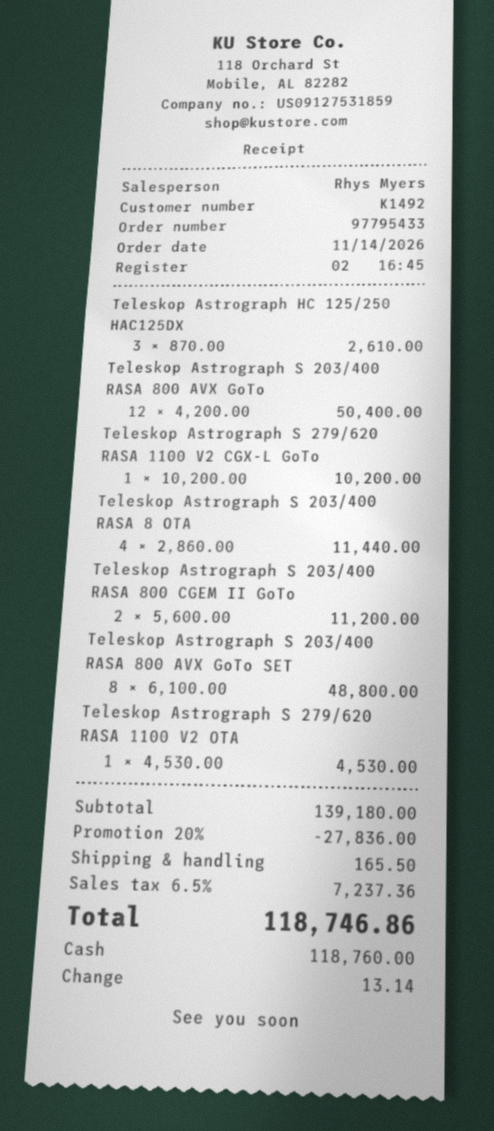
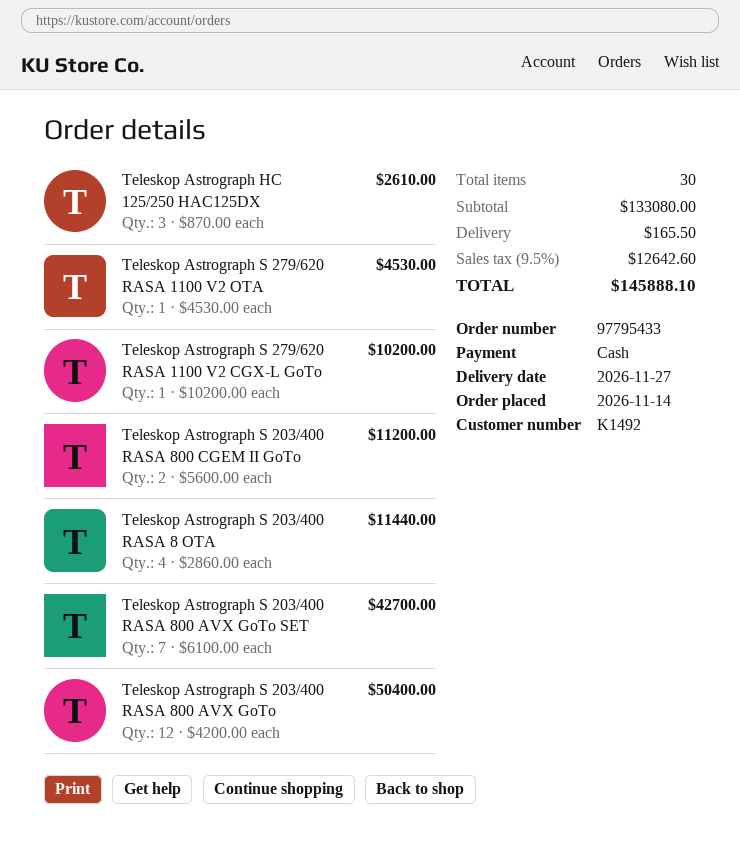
Teleskop Astrograph S 203/400 RASA 800 AVX GoTo SET: 8 x 6100.00 = 48800.00 -> 7 x 6100.00 = 42700.00
subtotal: 139180.00 -> 133080.00
discount: 20% = 27836.00 -> none
tax: 6.5% = 7237.36 -> 9.5% = 12642.60
total: 118746.86 -> 145888.10

